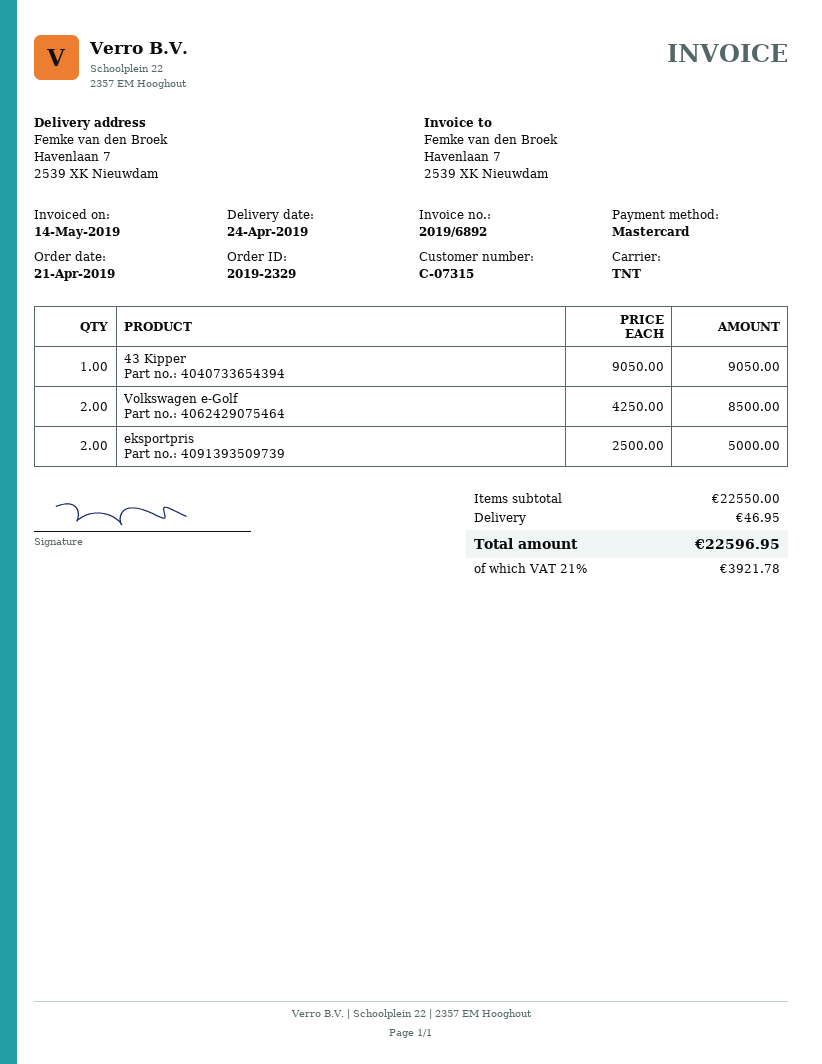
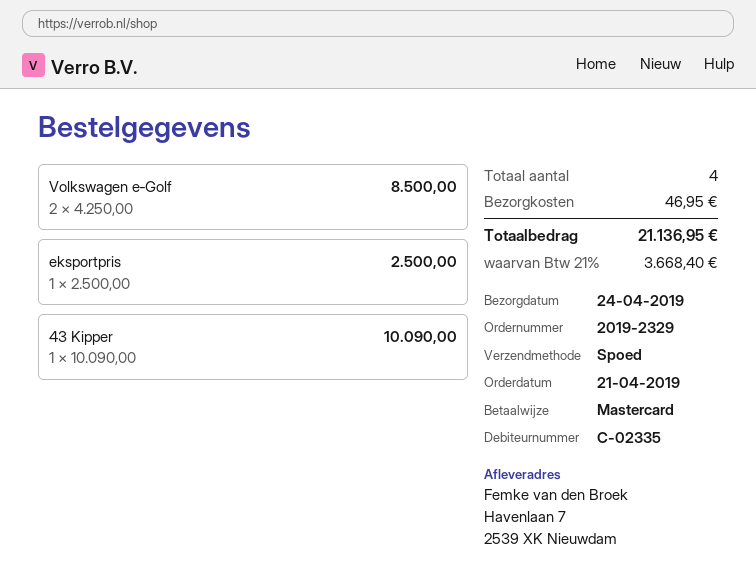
customer number: C-07315 -> C-02335
shipping method: TNT -> express
43 Kipper: 1 x 9050.00 = 9050.00 -> 1 x 10090.00 = 10090.00
eksportpris: 2 x 2500.00 = 5000.00 -> 1 x 2500.00 = 2500.00
tax: 21% = 3921.78 -> 21% = 3668.40
total: 22596.95 -> 21136.95

